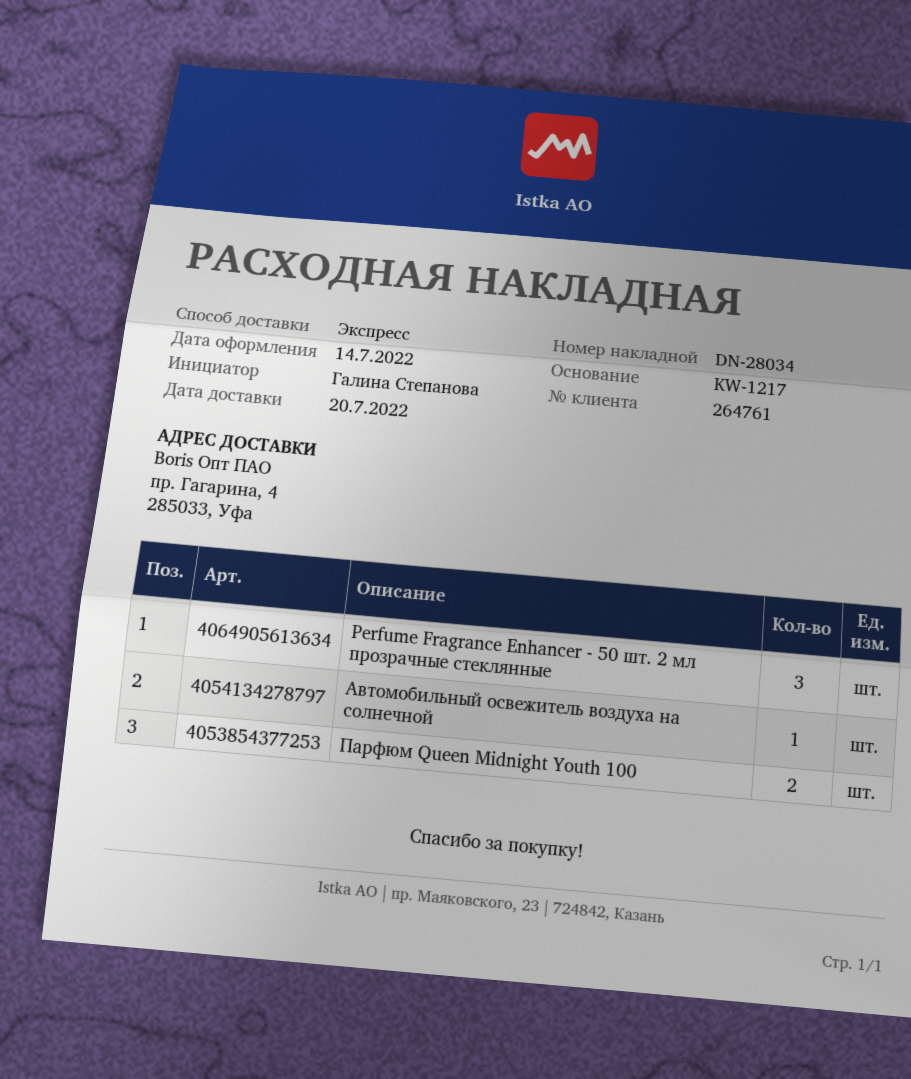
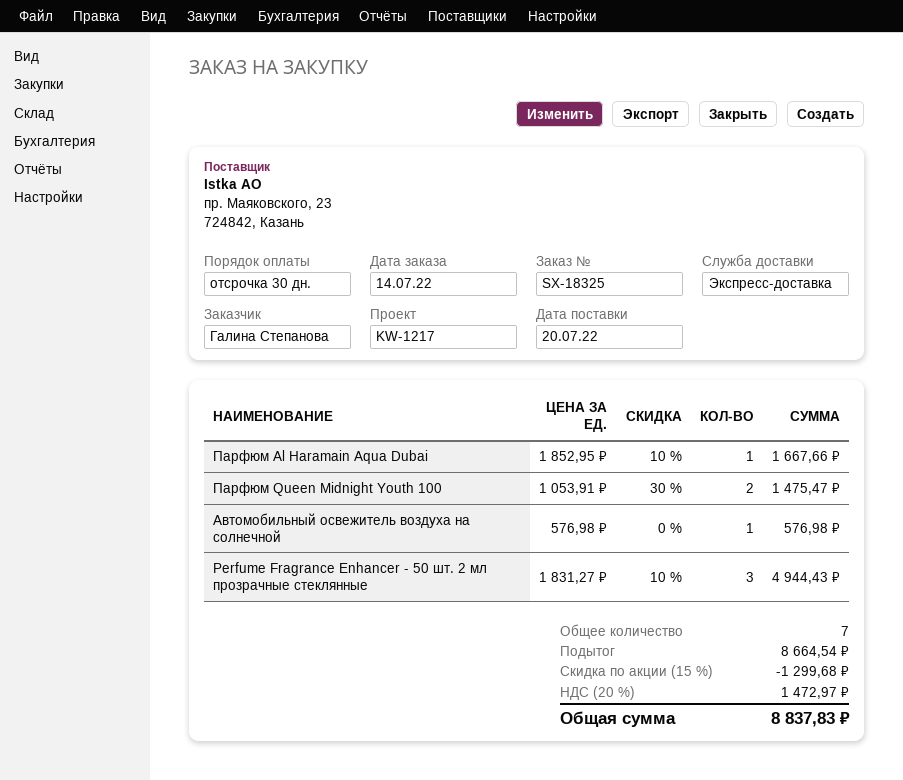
Парфюм Al Haramain Aqua Dubai: none -> 1

